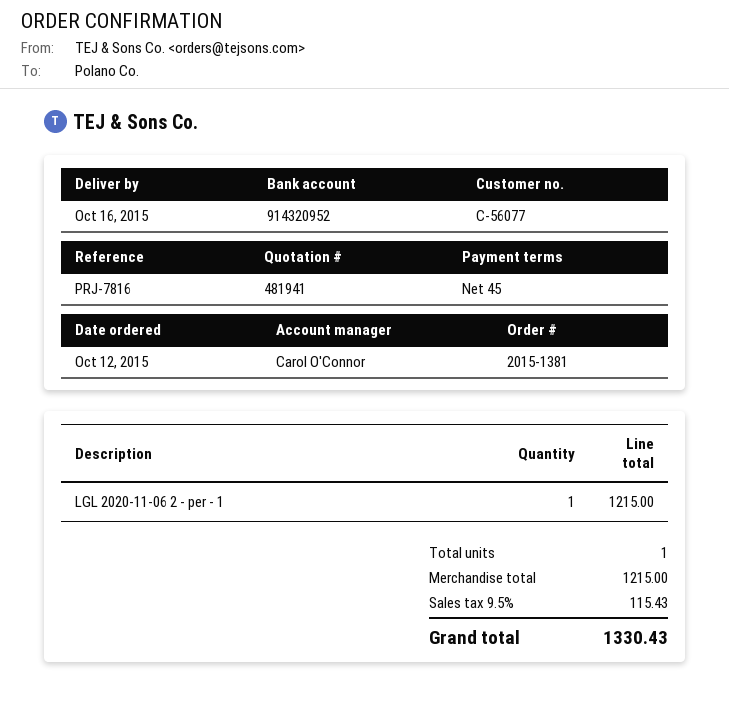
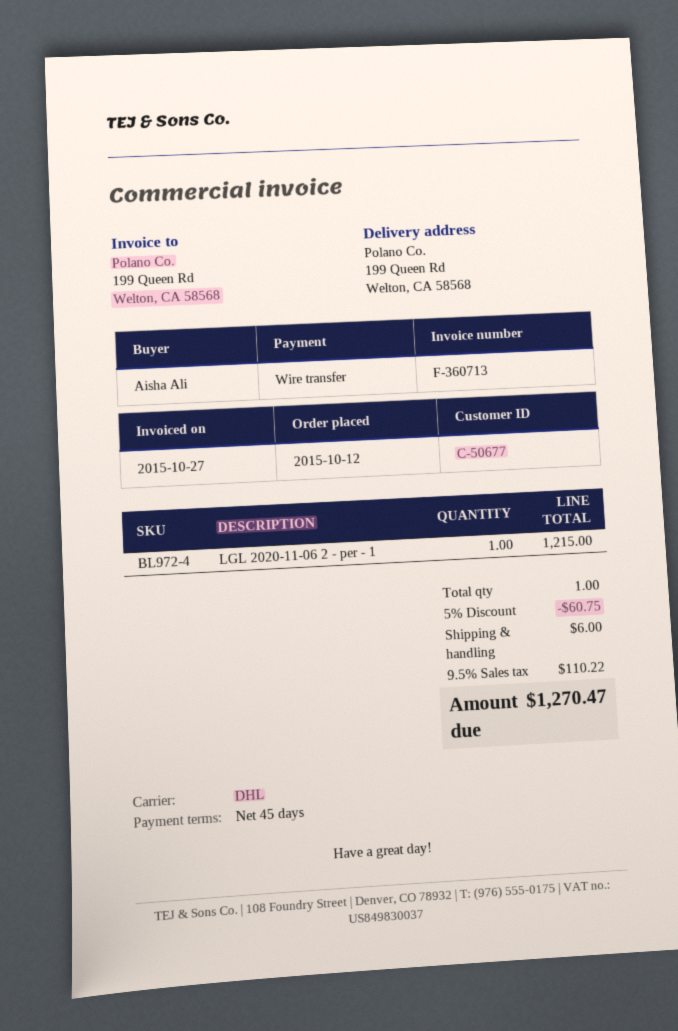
customer number: C-56077 -> C-50677
discount: none -> 5% = 60.75
shipping: none -> 6.00
tax: 9.5% = 115.43 -> 9.5% = 110.22
total: 1330.43 -> 1270.47

